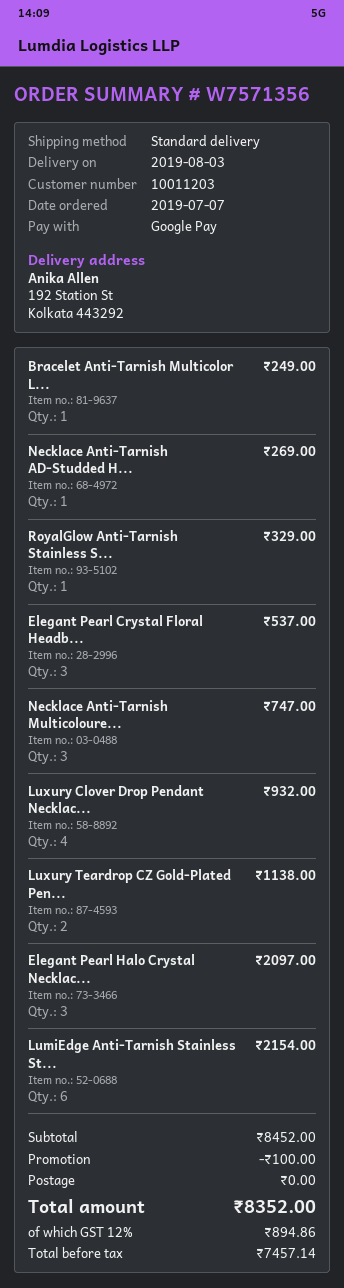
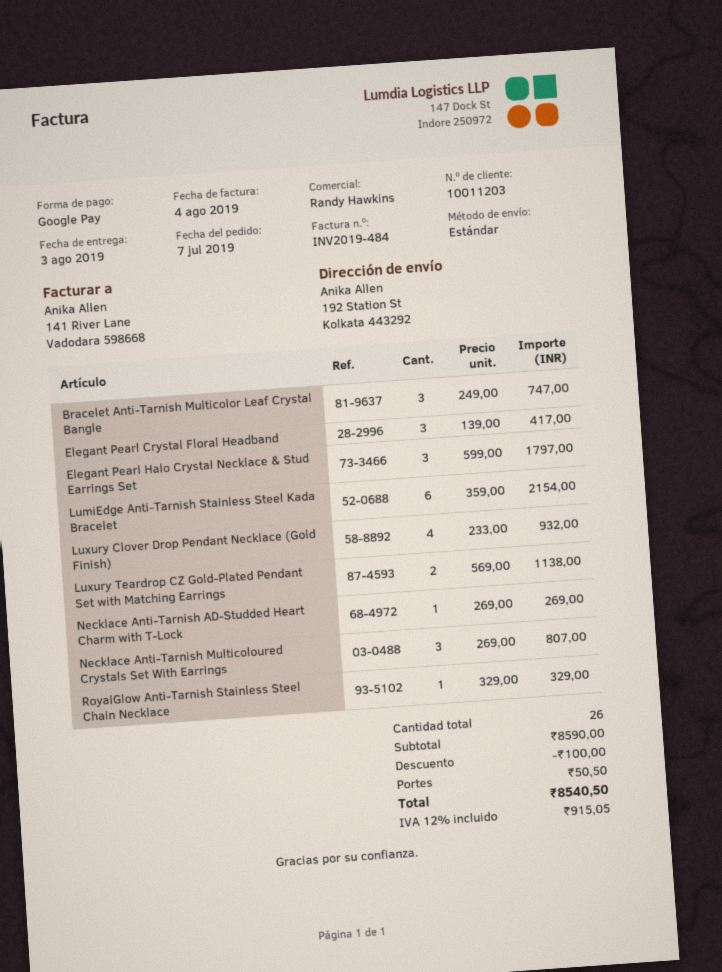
Bracelet Anti-Tarnish Multicolor L...: 1 for 249.00 -> 3 for 747.00
Elegant Pearl Crystal Floral Headb...: 3 for 537.00 -> 3 for 417.00
Necklace Anti-Tarnish Multicoloure...: 3 for 747.00 -> 3 for 807.00
Elegant Pearl Halo Crystal Necklac...: 3 for 2097.00 -> 3 for 1797.00
subtotal: 8452.00 -> 8590.00
shipping: 0.00 -> 50.50
tax: 12% = 894.86 -> 12% = 915.05
total: 8352.00 -> 8540.50

